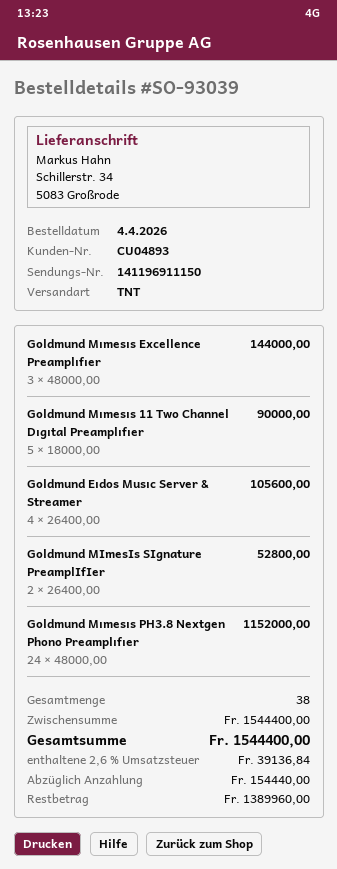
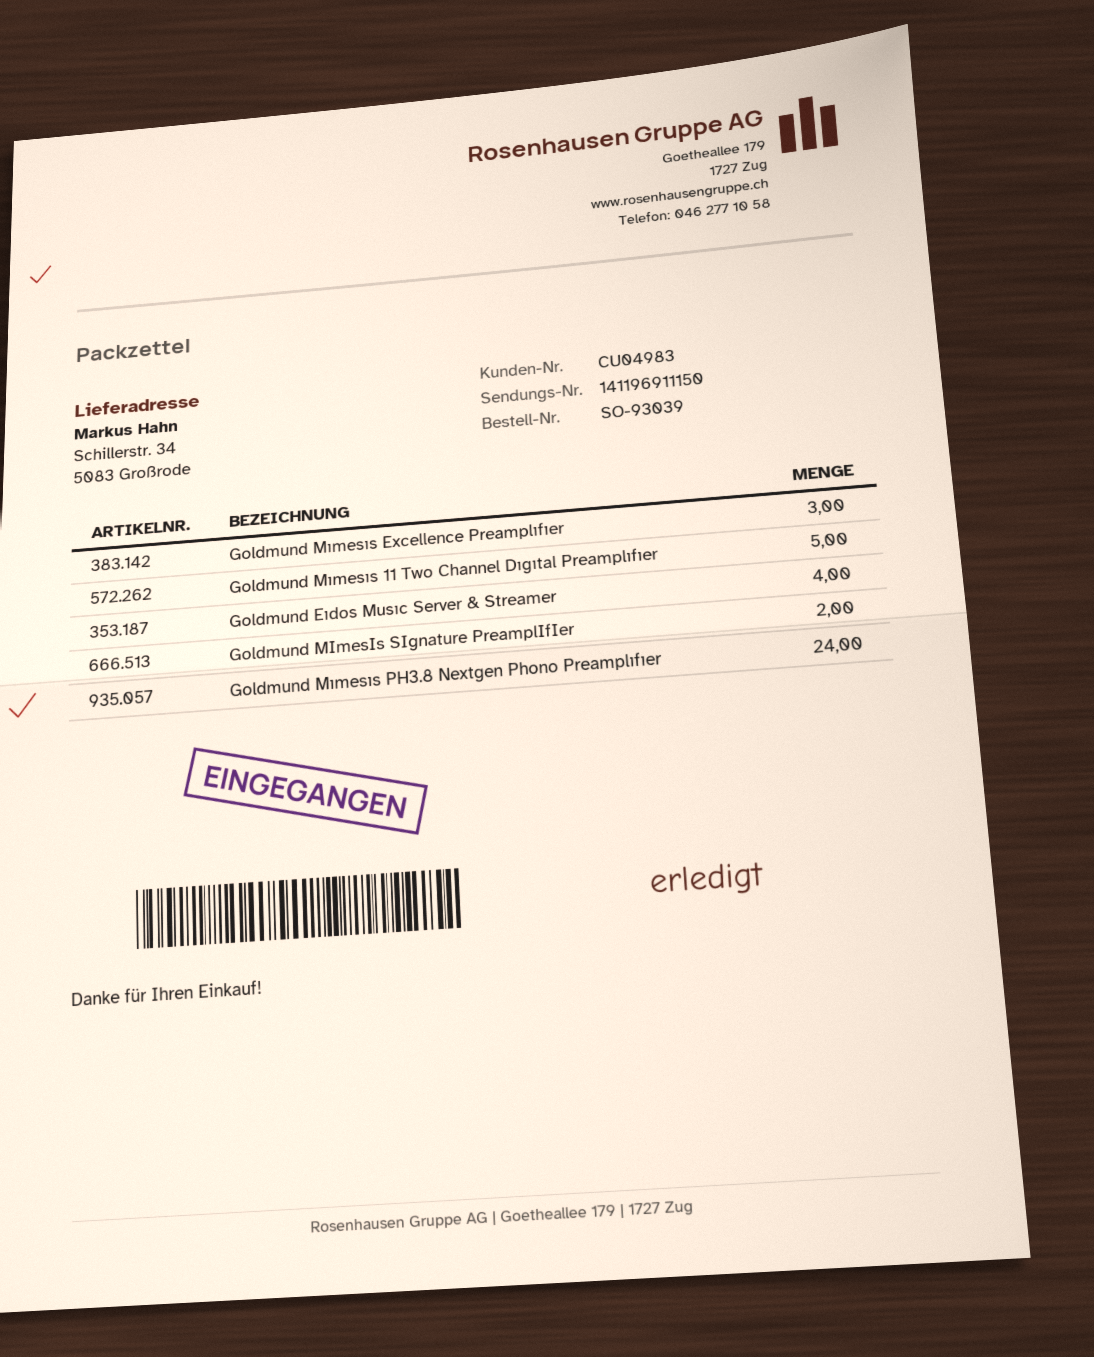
customer number: CU04893 -> CU04983

